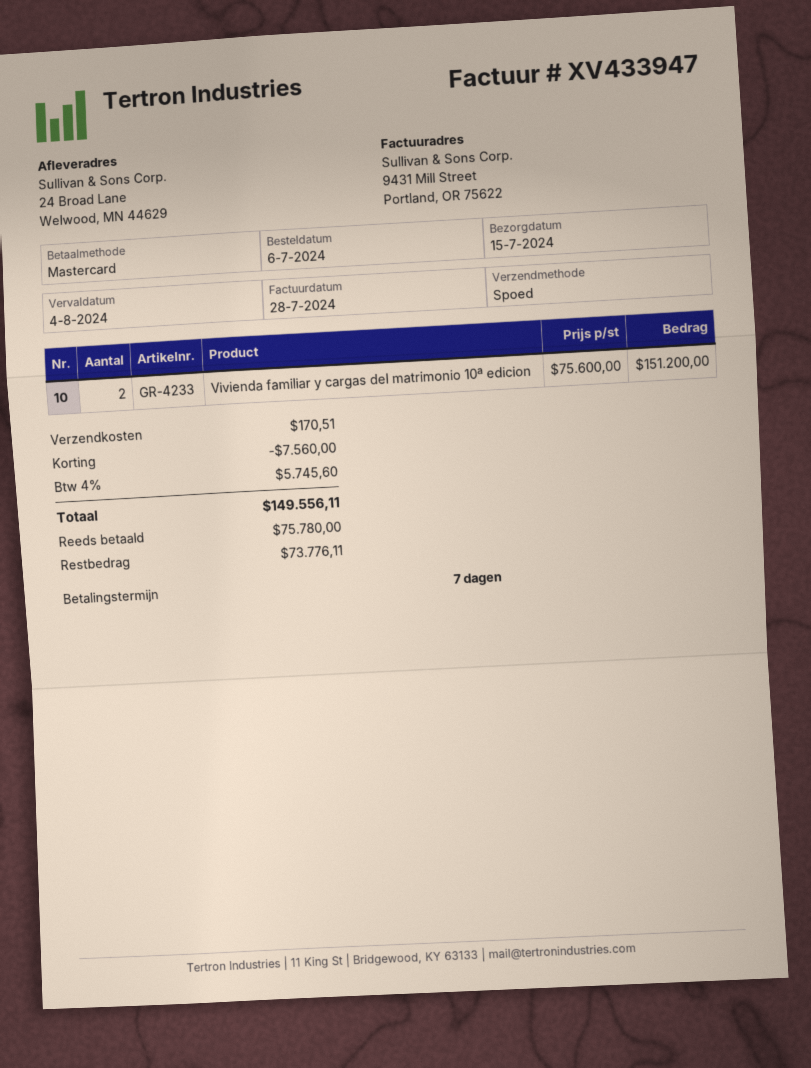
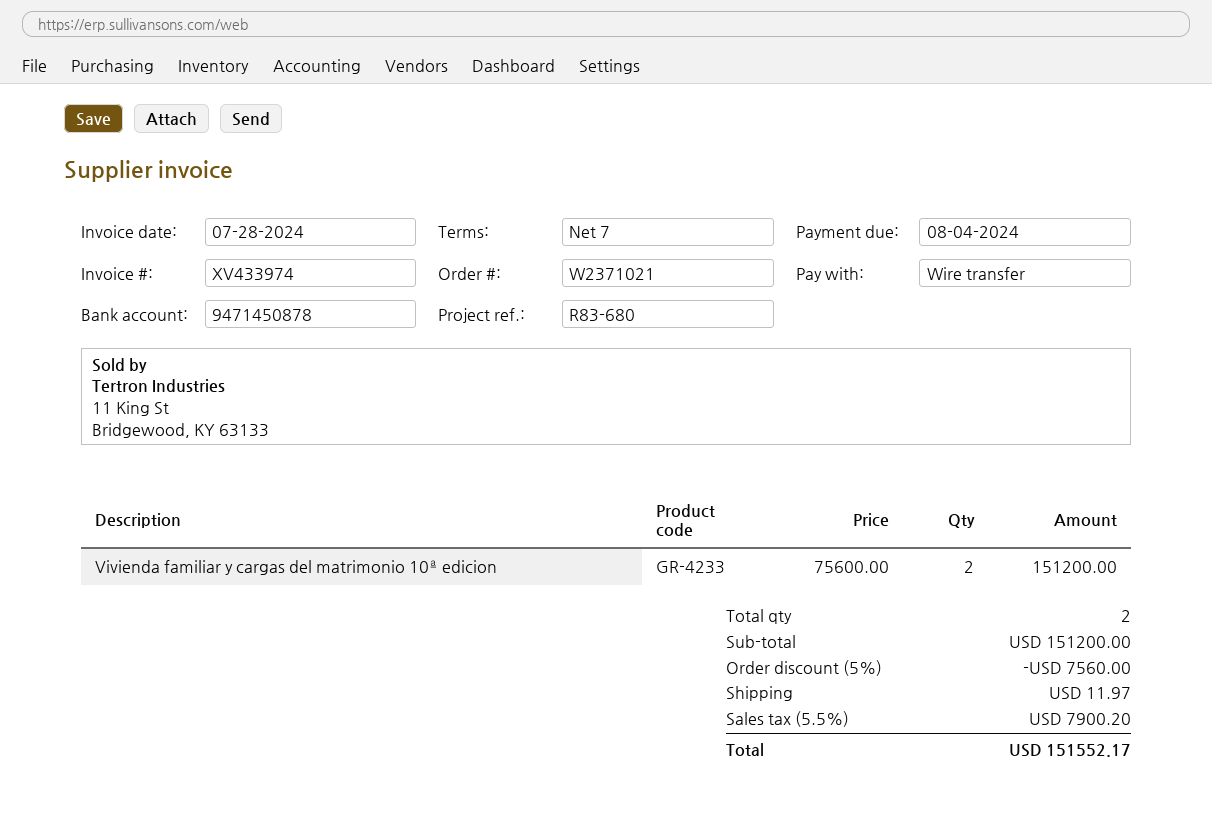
invoice number: XV433947 -> XV433974
payment method: Mastercard -> bank transfer
shipping: 170.51 -> 11.97
tax: 4% = 5745.60 -> 5.5% = 7900.20
total: 149556.11 -> 151552.17

